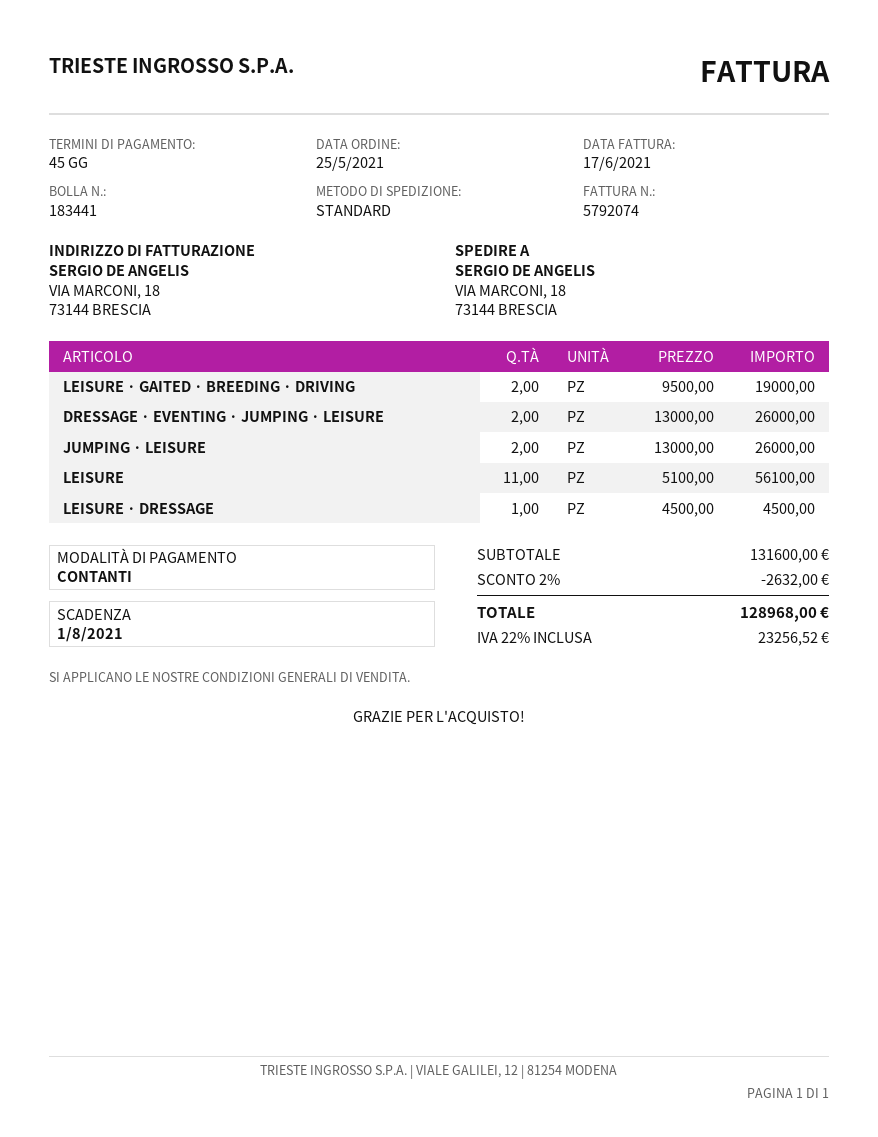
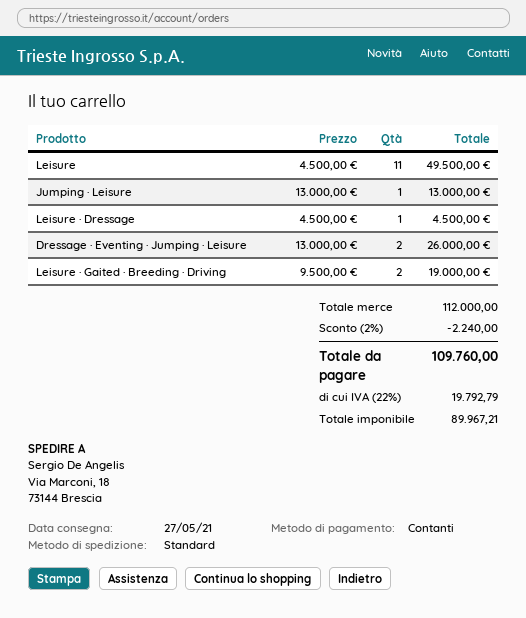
JUMPING · LEISURE: 2 x 13000.00 = 26000.00 -> 1 x 13000.00 = 13000.00
LEISURE: 11 x 5100.00 = 56100.00 -> 11 x 4500.00 = 49500.00
subtotal: 131600.00 -> 112000.00
discount: 2% = 2632.00 -> 2% = 2240.00
tax: 22% = 23256.52 -> 22% = 19792.79
total: 128968.00 -> 109760.00

